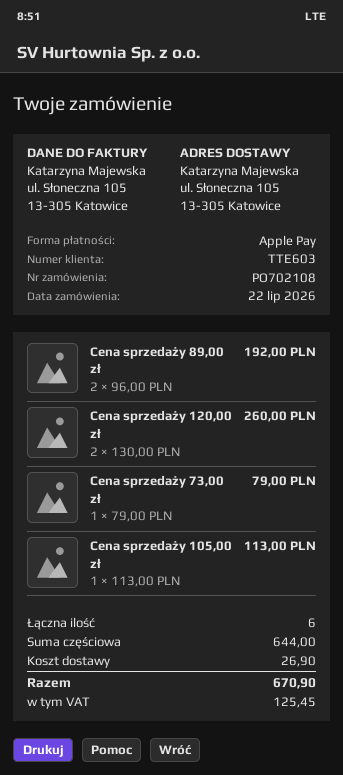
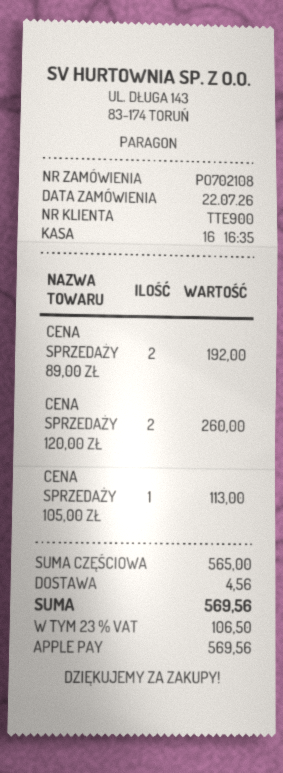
customer number: TTE603 -> TTE900
Cena sprzedaży 73,00 zł: 1 for 79.00 -> none
subtotal: 644.00 -> 565.00
shipping: 26.90 -> 4.56
tax: 125.45 -> 106.50
total: 670.90 -> 569.56

